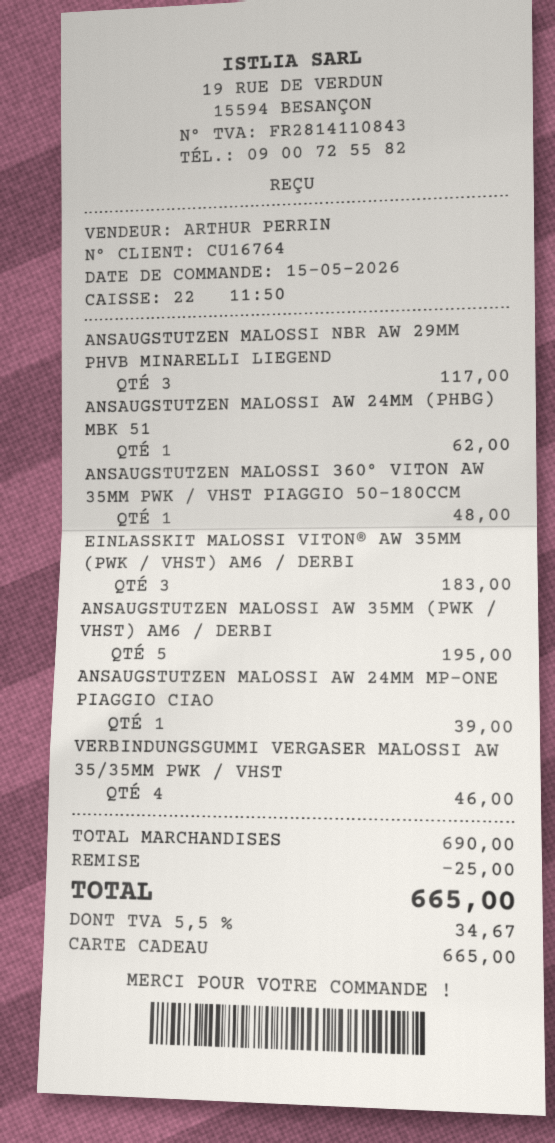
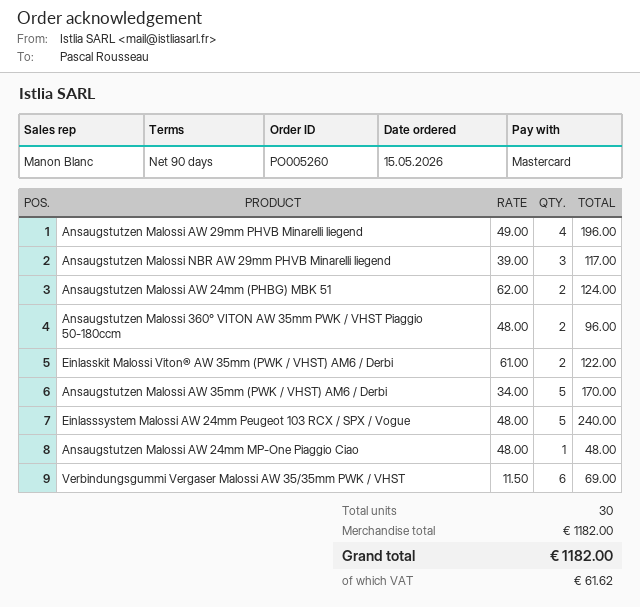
sales rep: ARTHUR PERRIN -> Manon Blanc
payment method: gift card -> Mastercard
ANSAUGSTUTZEN MALOSSI AW 24MM (PHBG) MBK 51: 1 for 62.00 -> 2 for 124.00
ANSAUGSTUTZEN MALOSSI 360° VITON AW 35MM PWK / VHST PIAGGIO 50-180CCM: 1 for 48.00 -> 2 for 96.00
EINLASSKIT MALOSSI VITON® AW 35MM (PWK / VHST) AM6 / DERBI: 3 for 183.00 -> 2 for 122.00
ANSAUGSTUTZEN MALOSSI AW 35MM (PWK / VHST) AM6 / DERBI: 5 for 195.00 -> 5 for 170.00
ANSAUGSTUTZEN MALOSSI AW 24MM MP-ONE PIAGGIO CIAO: 1 for 39.00 -> 1 for 48.00
VERBINDUNGSGUMMI VERGASER MALOSSI AW 35/35MM PWK / VHST: 4 for 46.00 -> 6 for 69.00
Ansaugstutzen Malossi AW 29mm PHVB Minarelli liegend: none -> 4 for 196.00
Einlasssystem Malossi AW 24mm Peugeot 103 RCX / SPX / Vogue: none -> 5 for 240.00
subtotal: 690.00 -> 1182.00
discount: 25.00 -> none
tax: 34.67 -> 61.62
total: 665.00 -> 1182.00

